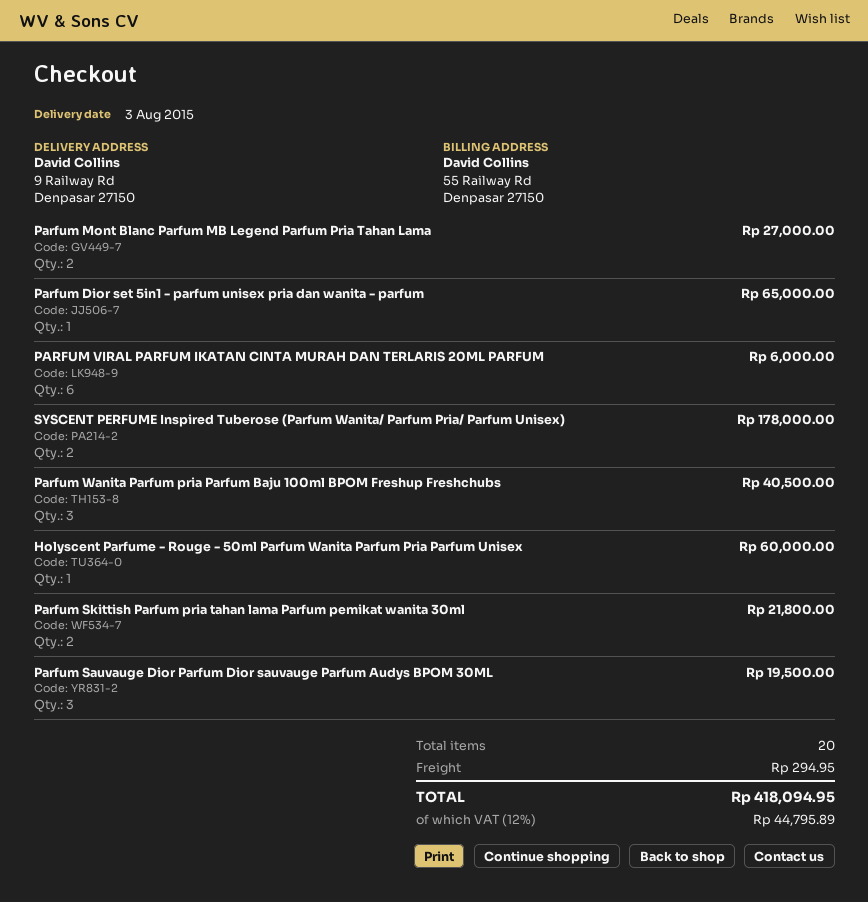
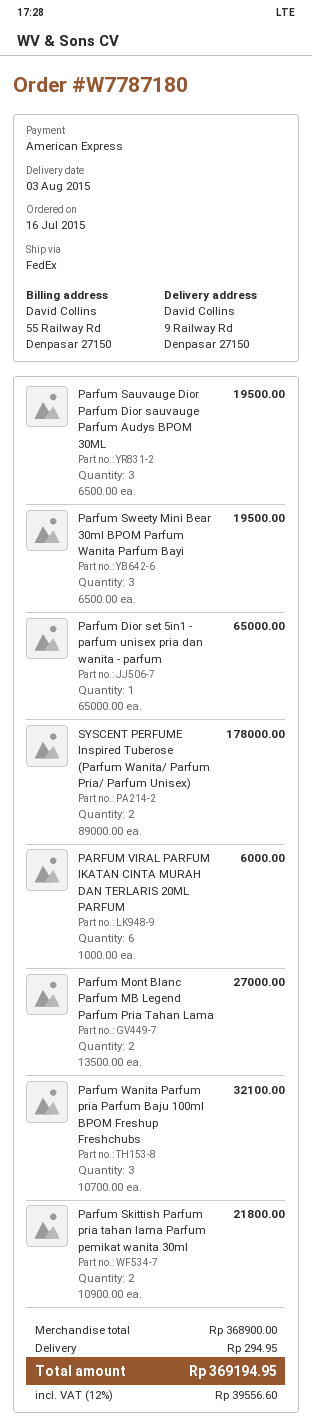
Parfum Wanita Parfum pria Parfum Baju 100ml BPOM Freshup Freshchubs: 3 for 40500.00 -> 3 for 32100.00
Holyscent Parfume - Rouge - 50ml Parfum Wanita Parfum Pria Parfum Unisex: 1 for 60000.00 -> none
Parfum Sweety Mini Bear 30ml BPOM Parfum Wanita Parfum Bayi: none -> 3 for 19500.00
tax: 12% = 44795.89 -> 12% = 39556.60
total: 418094.95 -> 369194.95

